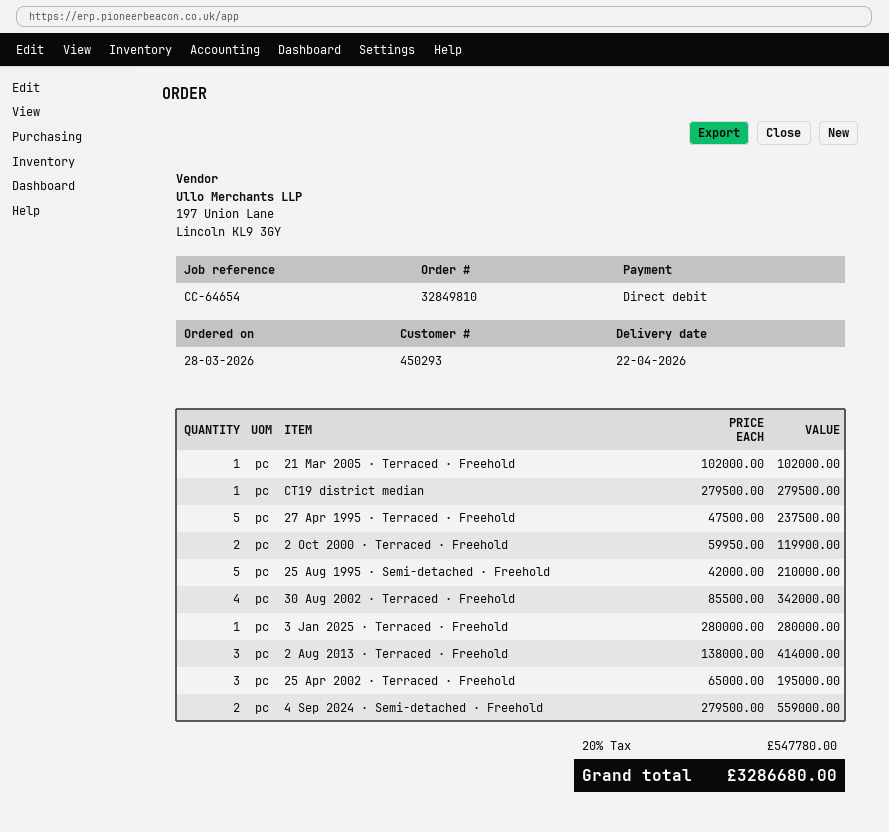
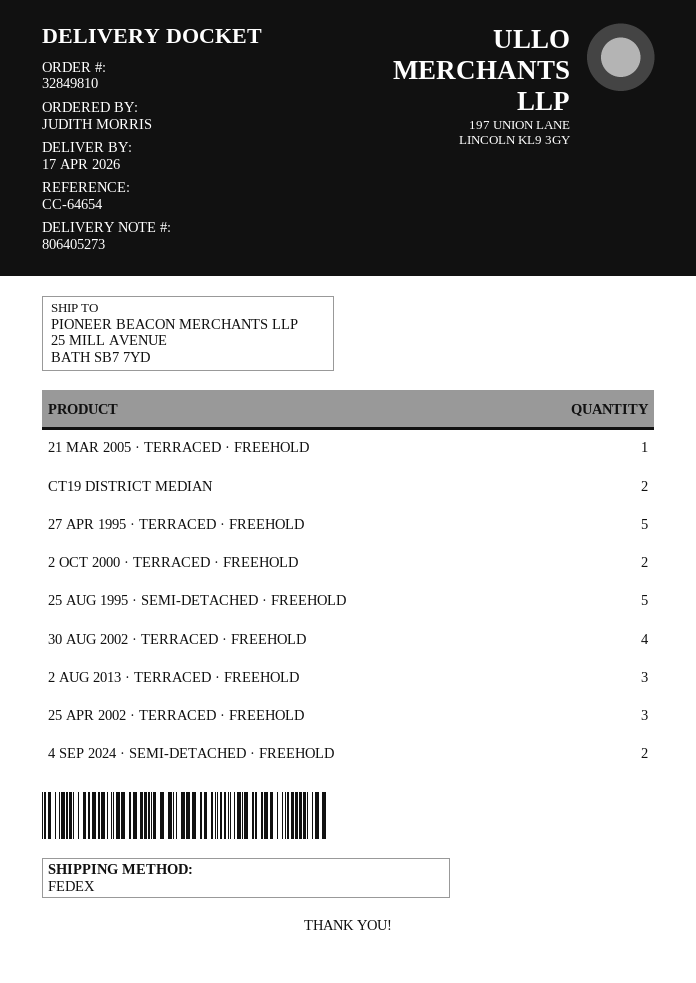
delivery date: 2026-04-22 -> 2026-04-17
CT19 district median: 1 -> 2
3 Jan 2025 · Terraced · Freehold: 1 -> none

